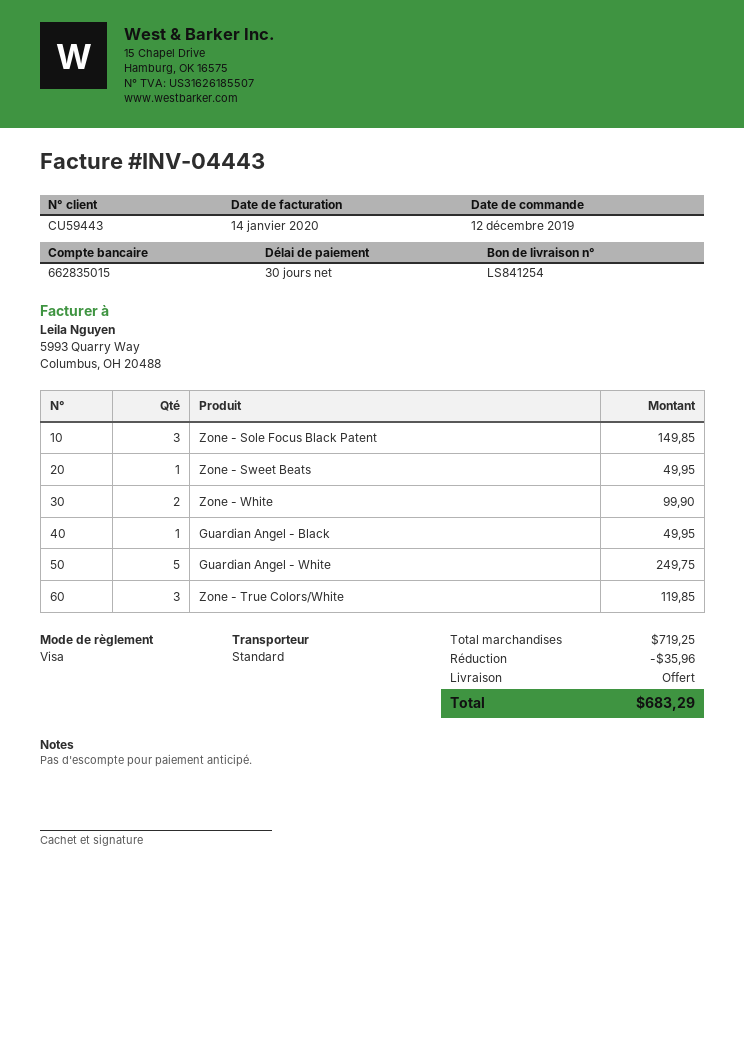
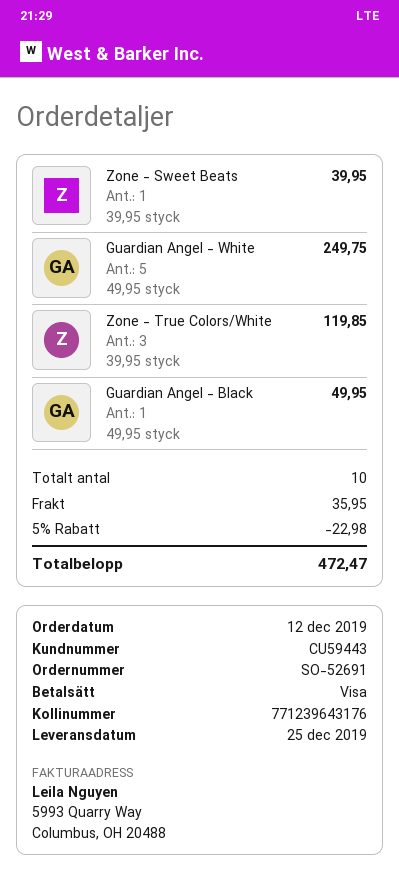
Zone - Sole Focus Black Patent: 3 for 149.85 -> none
Zone - Sweet Beats: 1 for 49.95 -> 1 for 39.95
Zone - White: 2 for 99.90 -> none
discount: 35.96 -> 22.98
shipping: 0.00 -> 35.95
total: 683.29 -> 472.47

